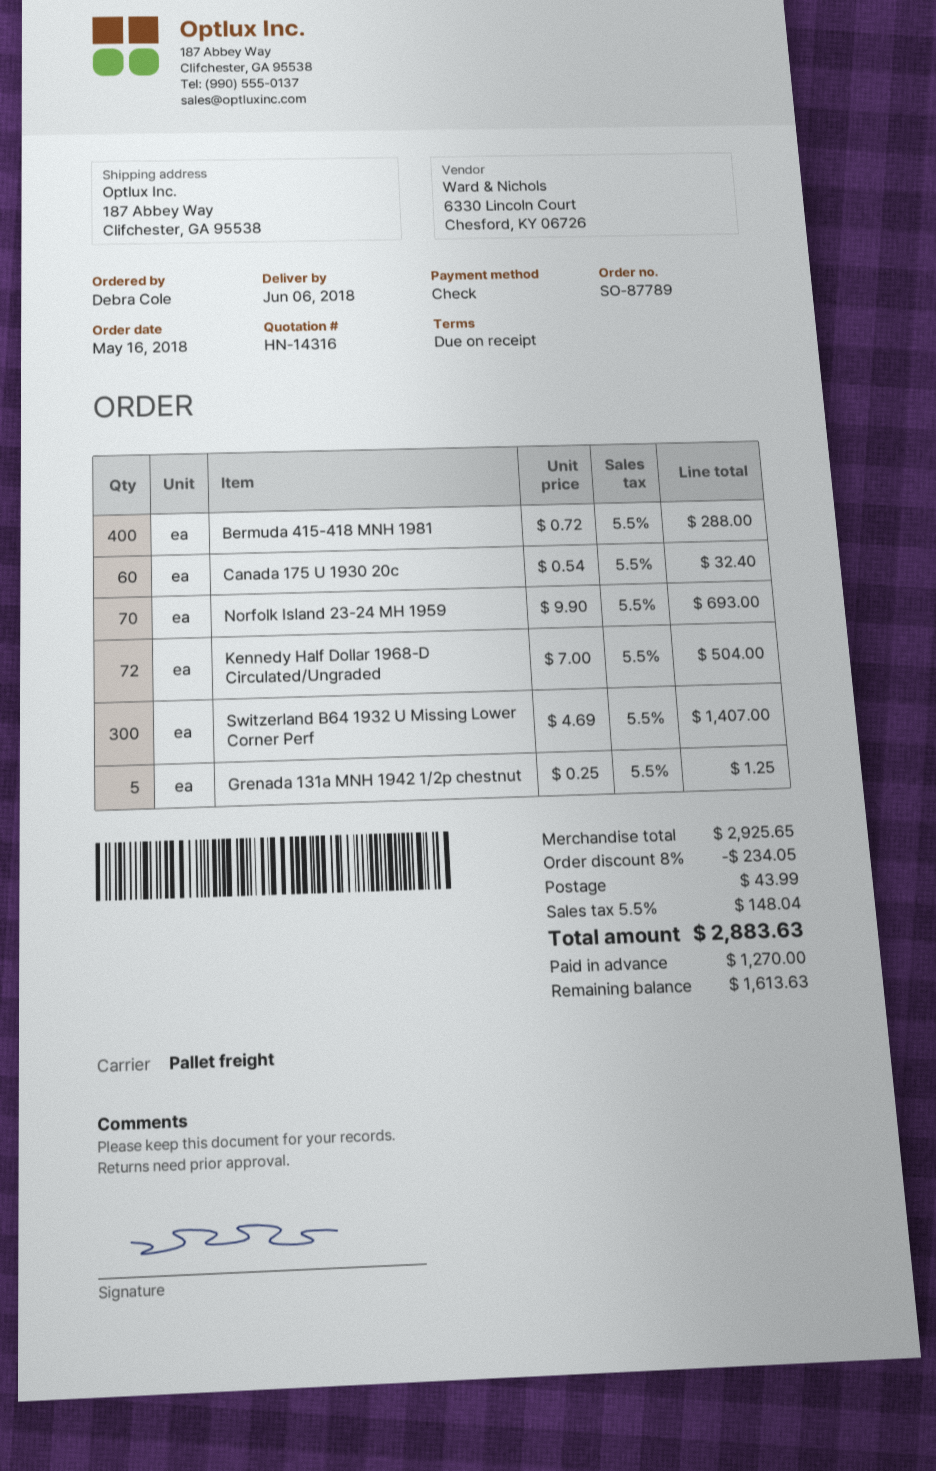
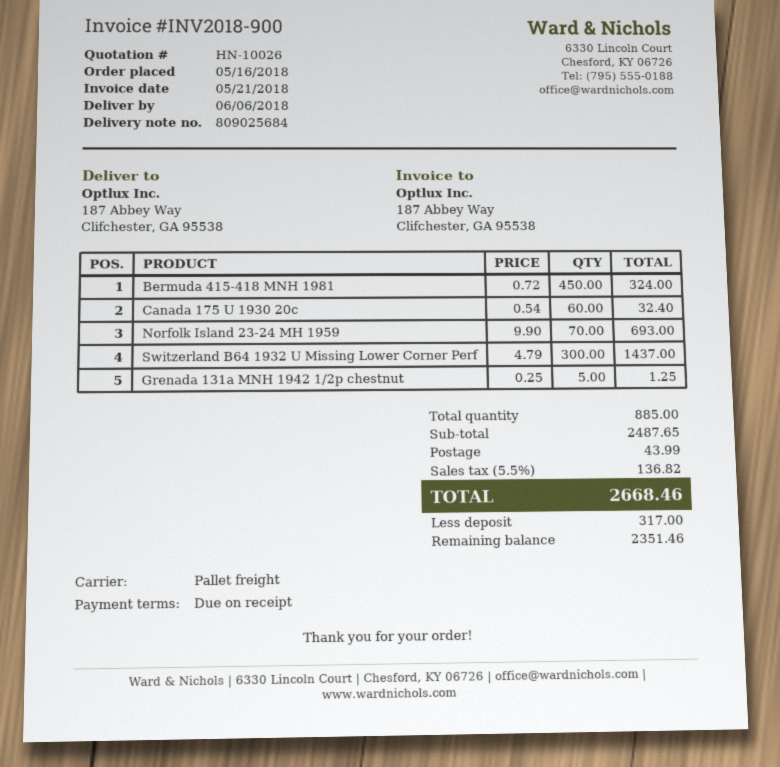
quote number: HN-14316 -> HN-10026
Bermuda 415-418 MNH 1981: 400 x 0.72 = 288.00 -> 450 x 0.72 = 324.00
Kennedy Half Dollar 1968-D Circulated/Ungraded: 72 x 7.00 = 504.00 -> none
Switzerland B64 1932 U Missing Lower Corner Perf: 300 x 4.69 = 1407.00 -> 300 x 4.79 = 1437.00
subtotal: 2925.65 -> 2487.65
discount: 8% = 234.05 -> none
tax: 5.5% = 148.04 -> 5.5% = 136.82
total: 2883.63 -> 2668.46
deposit: 1270.00 -> 317.00
balance: 1613.63 -> 2351.46

